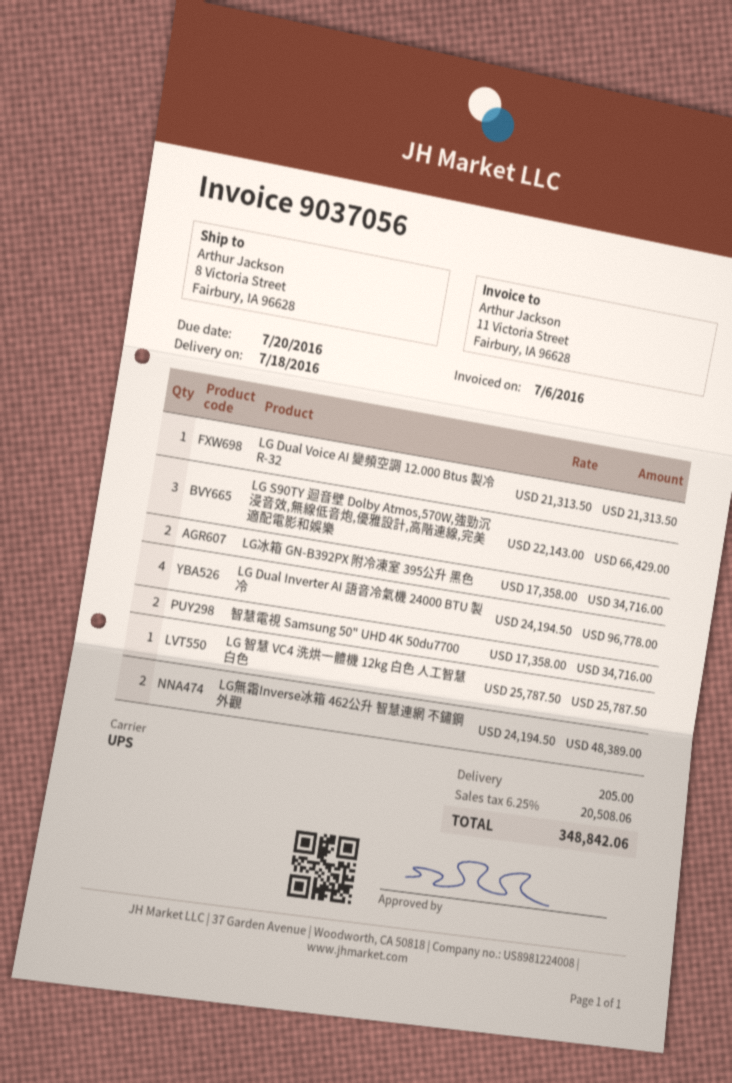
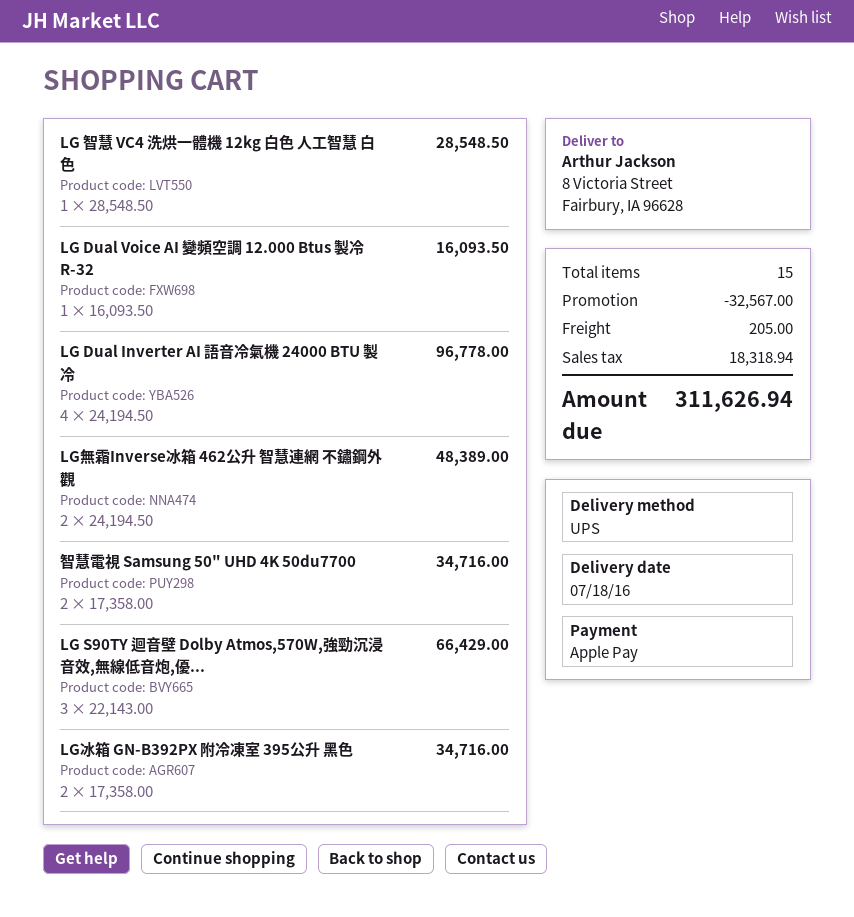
LG Dual Voice AI 變頻空調 12.000 Btus 製冷 R-32: 1 x 21313.50 = 21313.50 -> 1 x 16093.50 = 16093.50
LG 智慧 VC4 洗烘一體機 12kg 白色 人工智慧 白色: 1 x 25787.50 = 25787.50 -> 1 x 28548.50 = 28548.50
discount: none -> 32567.00
tax: 20508.06 -> 18318.94
total: 348842.06 -> 311626.94

